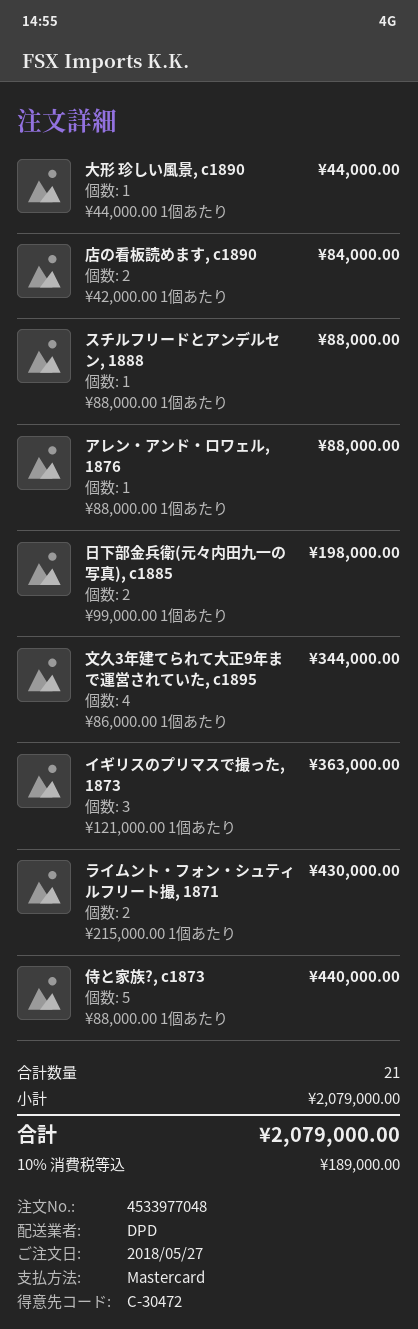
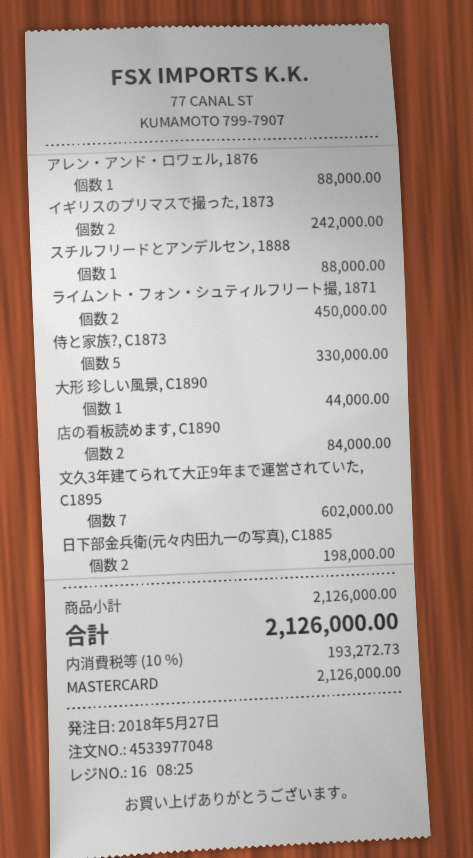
文久3年建てられて大正9年まで運営されていた, c1895: 4 for 344000.00 -> 7 for 602000.00
イギリスのプリマスで撮った, 1873: 3 for 363000.00 -> 2 for 242000.00
ライムント・フォン・シュティルフリート撮, 1871: 2 for 430000.00 -> 2 for 450000.00
侍と家族?, c1873: 5 for 440000.00 -> 5 for 330000.00
subtotal: 2079000.00 -> 2126000.00
tax: 10% = 189000.00 -> 10% = 193272.73
total: 2079000.00 -> 2126000.00

